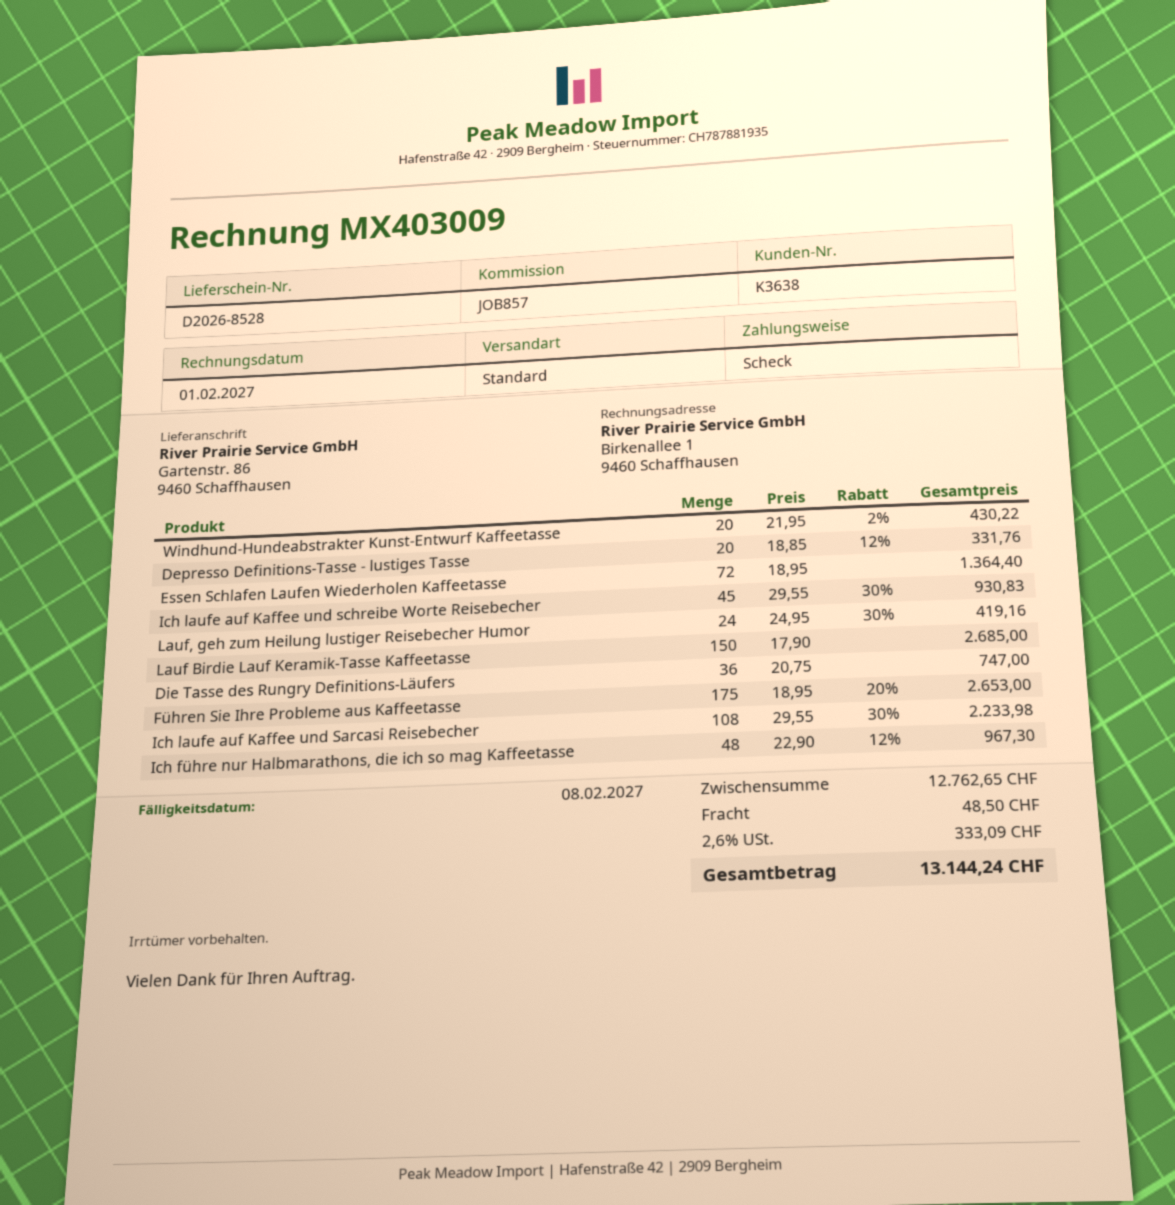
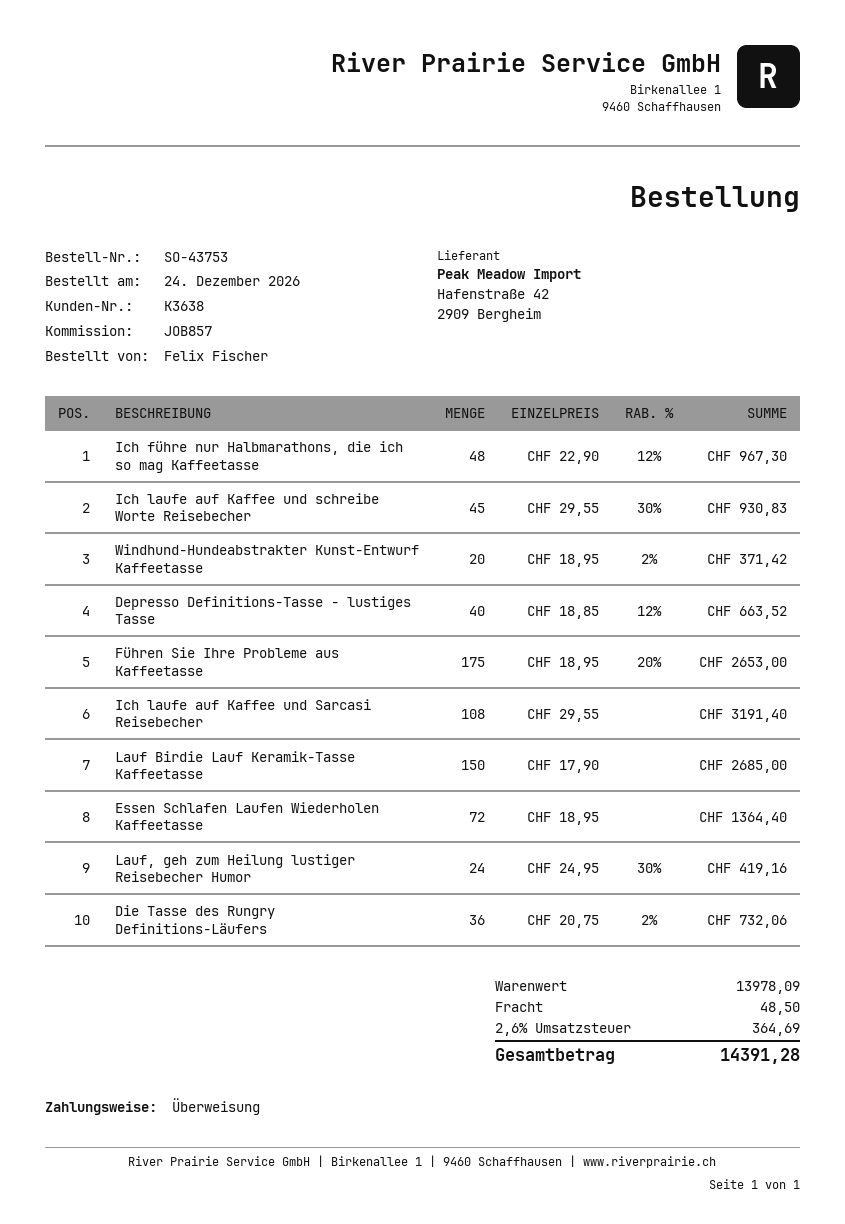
payment method: cheque -> bank transfer
Windhund-Hundeabstrakter Kunst-Entwurf Kaffeetasse: 20 x 21.95 - 2% = 430.22 -> 20 x 18.95 - 2% = 371.42
Depresso Definitions-Tasse - lustiges Tasse: 20 x 18.85 - 12% = 331.76 -> 40 x 18.85 - 12% = 663.52
Die Tasse des Rungry Definitions-Läufers: 36 x 20.75 = 747.00 -> 36 x 20.75 - 2% = 732.06
Ich laufe auf Kaffee und Sarcasi Reisebecher: 108 x 29.55 - 30% = 2233.98 -> 108 x 29.55 = 3191.40
subtotal: 12762.65 -> 13978.09
tax: 2.6% = 333.09 -> 2.6% = 364.69
total: 13144.24 -> 14391.28

